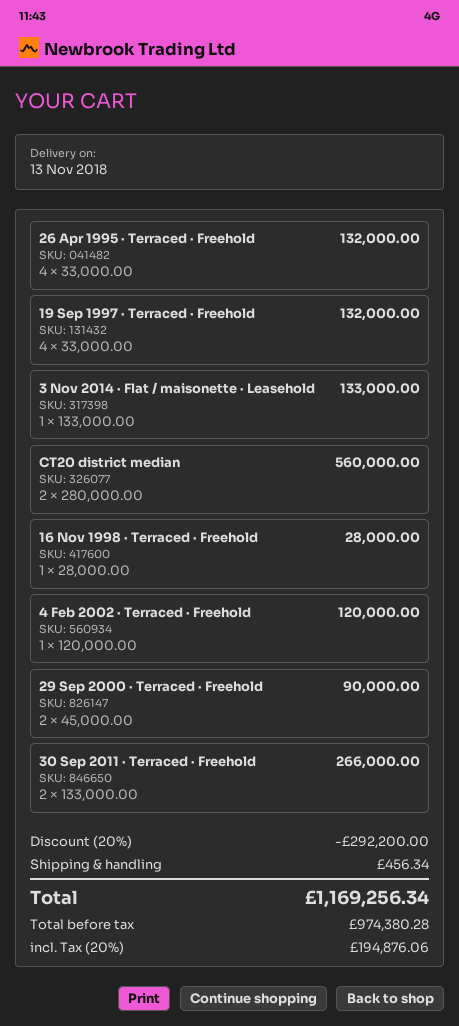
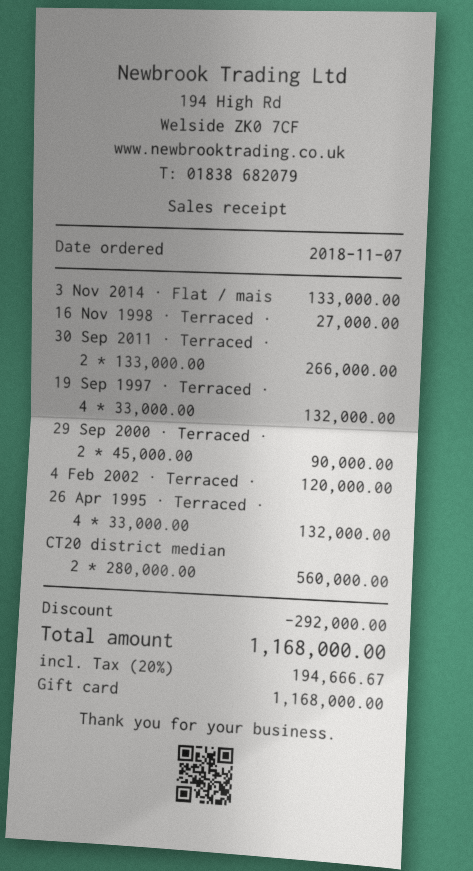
16 Nov 1998 · Terraced · Freehold: 1 x 28000.00 = 28000.00 -> 1 x 27000.00 = 27000.00
discount: 292200.00 -> 292000.00
shipping: 456.34 -> none
tax: 20% = 194876.06 -> 20% = 194666.67
total: 1169256.34 -> 1168000.00

